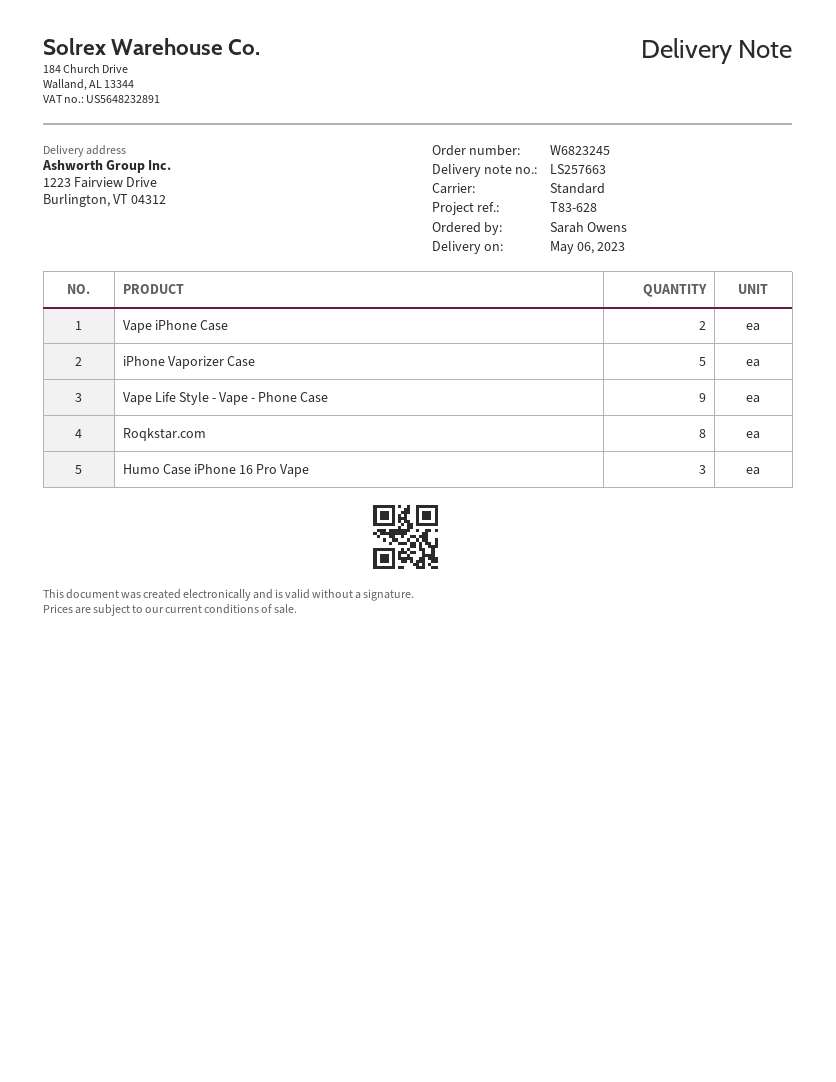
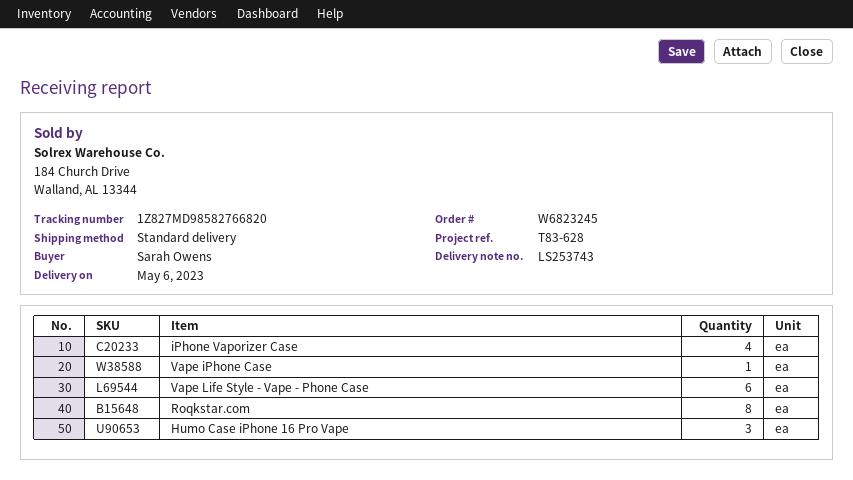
delivery note number: LS257663 -> LS253743
Vape iPhone Case: 2 -> 1
iPhone Vaporizer Case: 5 -> 4
Vape Life Style - Vape - Phone Case: 9 -> 6

